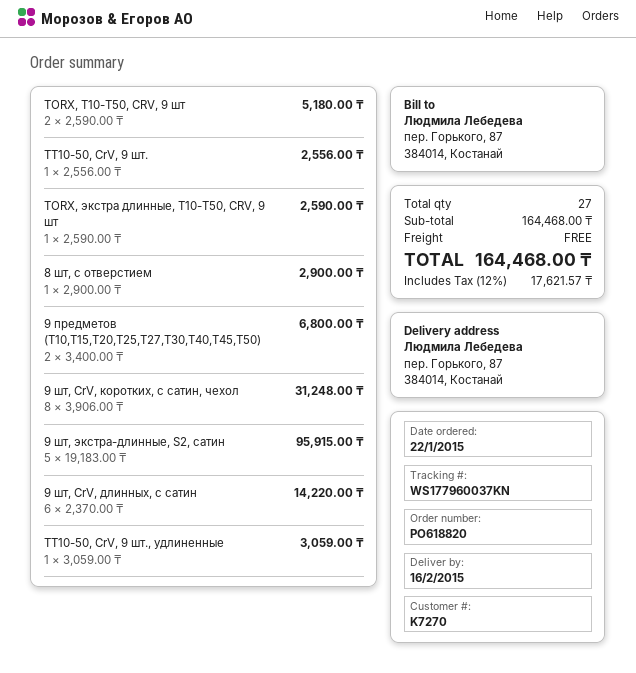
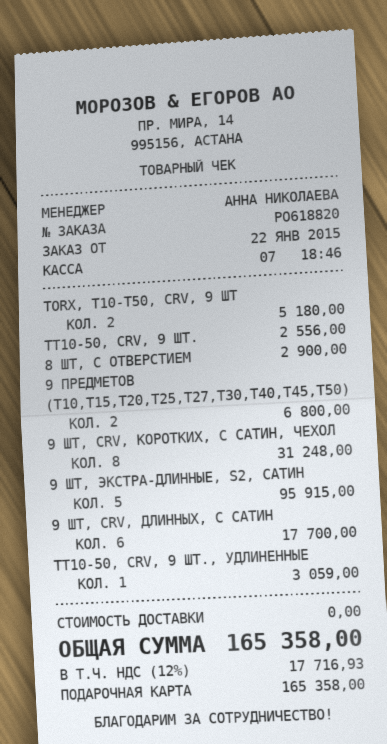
TORX, экстра длинные, T10-T50, CRV, 9 шт: 1 for 2590.00 -> none
9 шт, CrV, длинных, с сатин: 6 for 14220.00 -> 6 for 17700.00
tax: 12% = 17621.57 -> 12% = 17716.93
total: 164468.00 -> 165358.00

